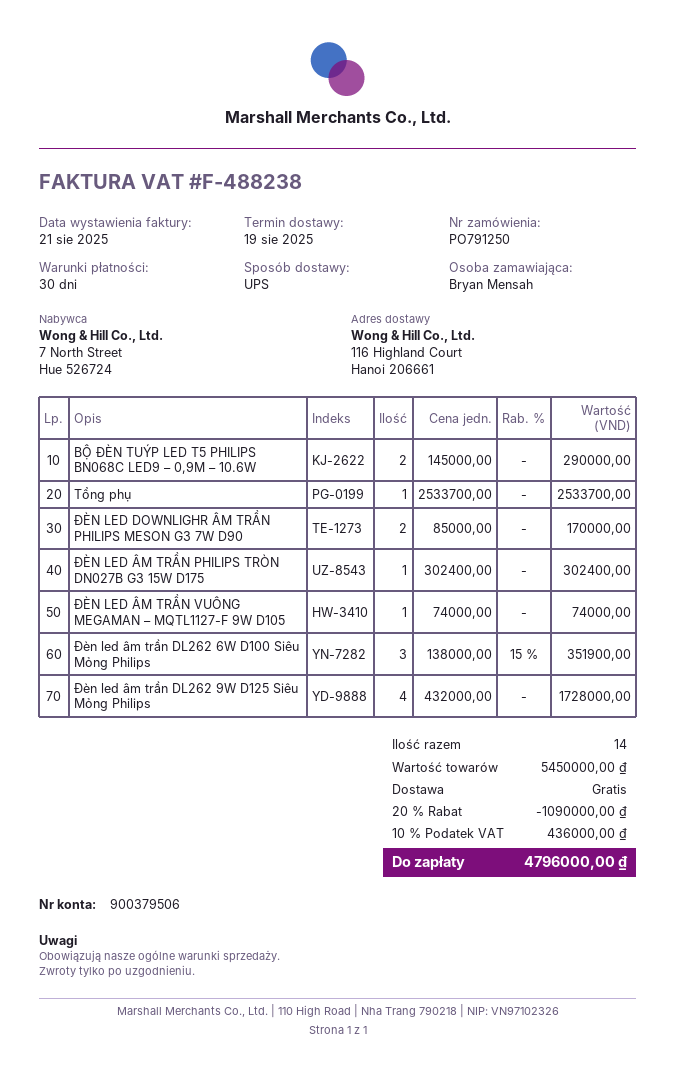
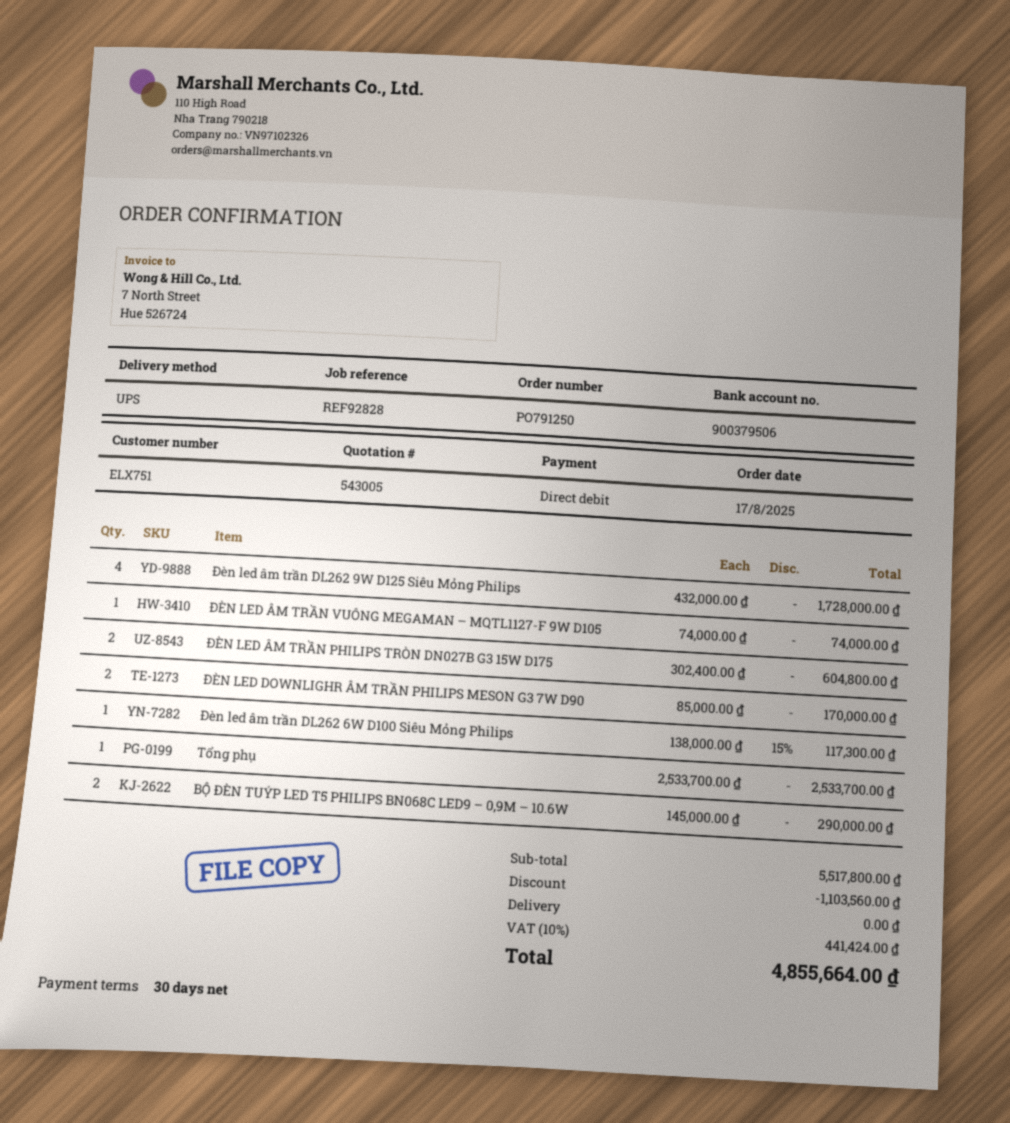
ĐÈN LED ÂM TRẦN PHILIPS TRÒN DN027B G3 15W D175: 1 x 302400.00 = 302400.00 -> 2 x 302400.00 = 604800.00
Đèn led âm trần DL262 6W D100 Siêu Mỏng Philips: 3 x 138000.00 - 15% = 351900.00 -> 1 x 138000.00 - 15% = 117300.00
subtotal: 5450000.00 -> 5517800.00
discount: 1090000.00 -> 1103560.00
tax: 10% = 436000.00 -> 10% = 441424.00
total: 4796000.00 -> 4855664.00

